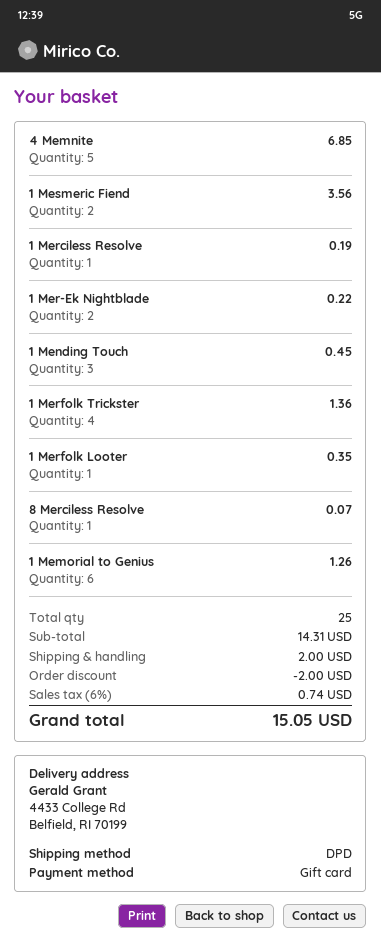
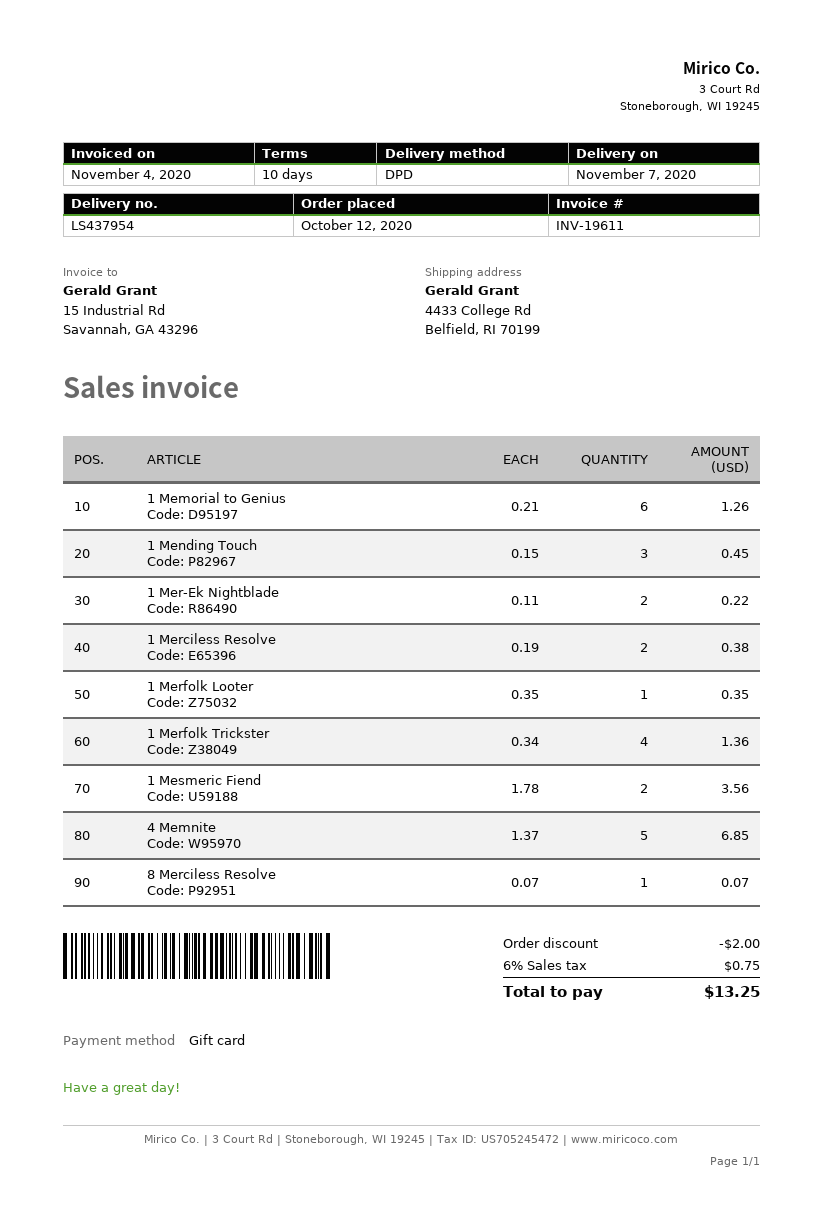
1 Merciless Resolve: 1 for 0.19 -> 2 for 0.38
shipping: 2.00 -> none
tax: 6% = 0.74 -> 6% = 0.75
total: 15.05 -> 13.25

